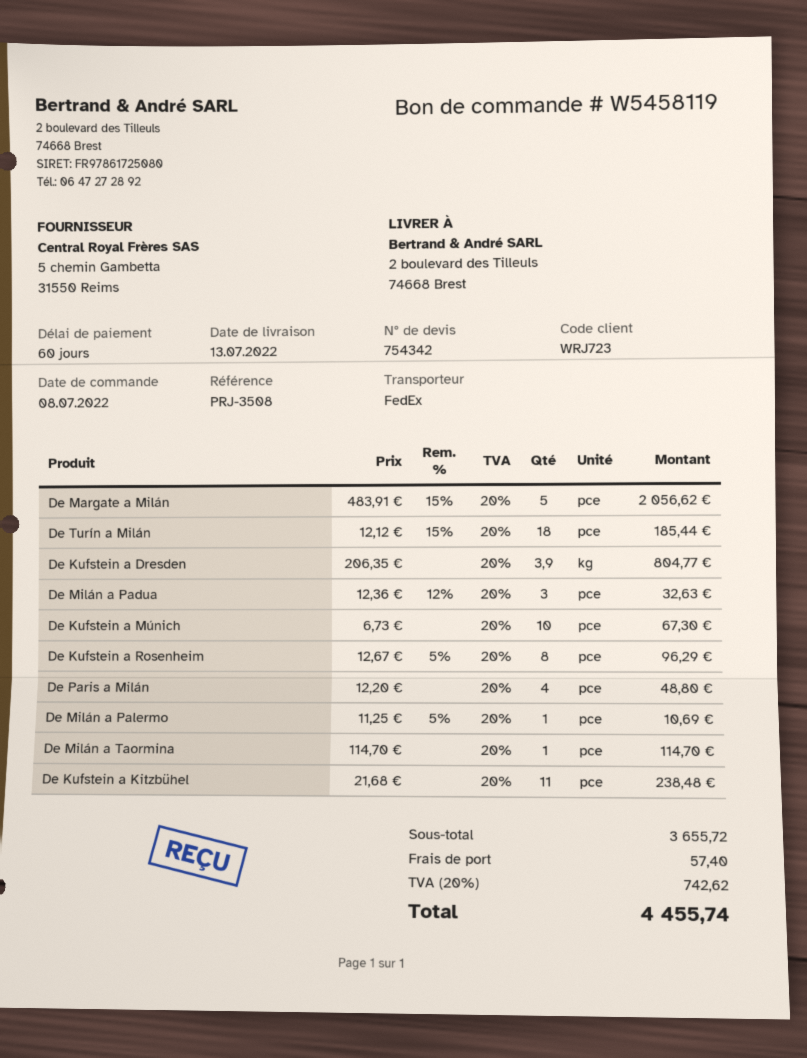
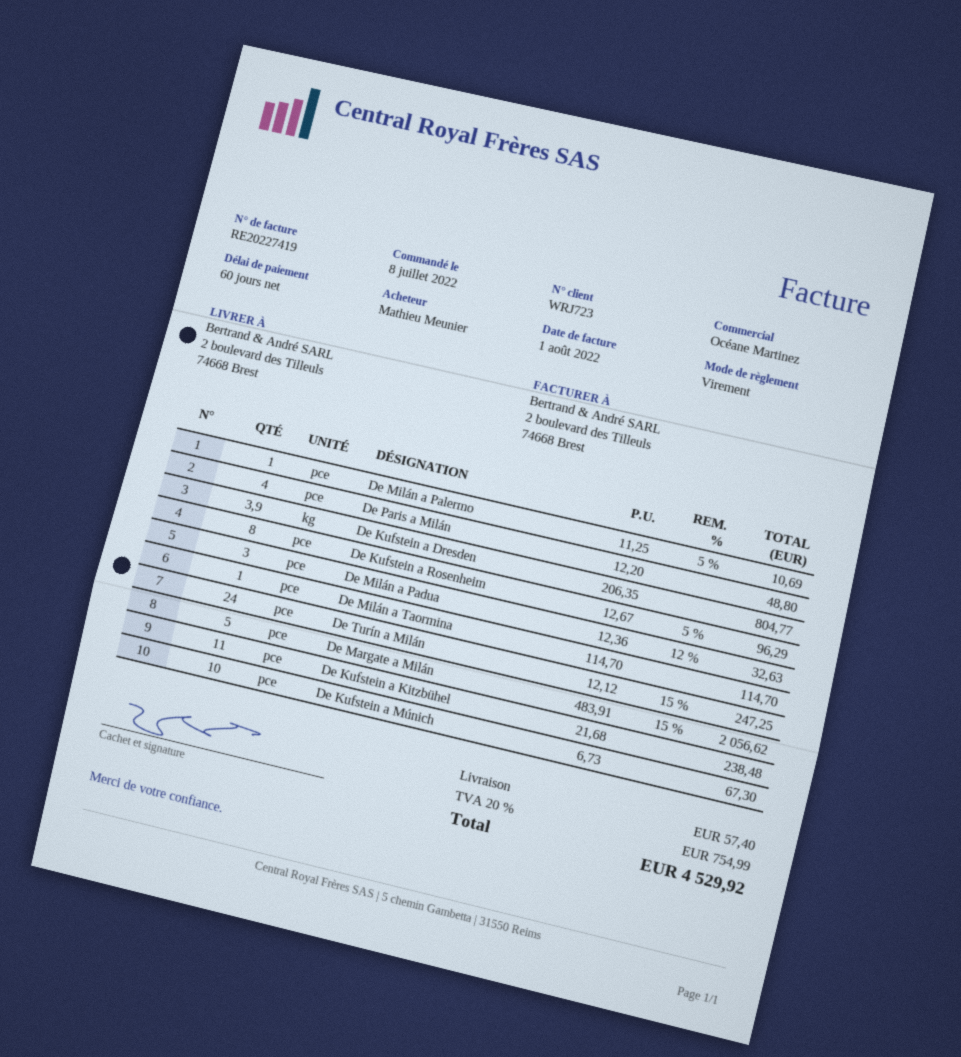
De Turín a Milán: 18 x 12.12 - 15% = 185.44 -> 24 x 12.12 - 15% = 247.25
tax: 20% = 742.62 -> 20% = 754.99
total: 4455.74 -> 4529.92

